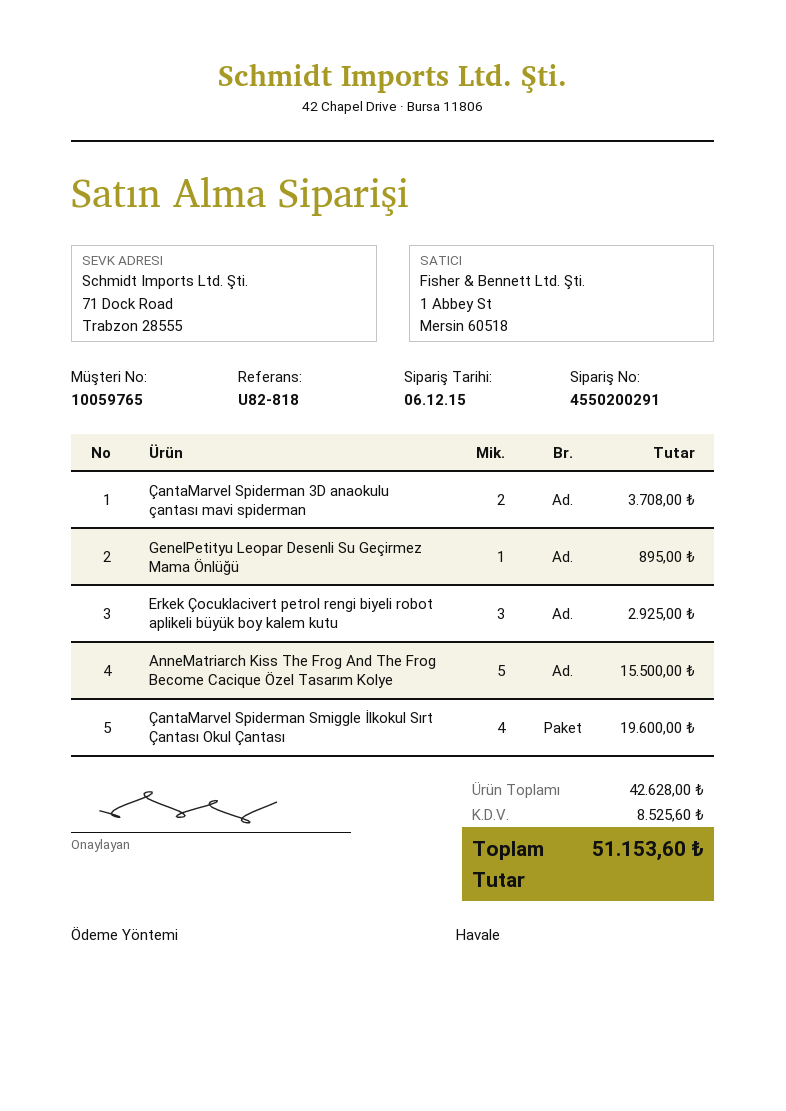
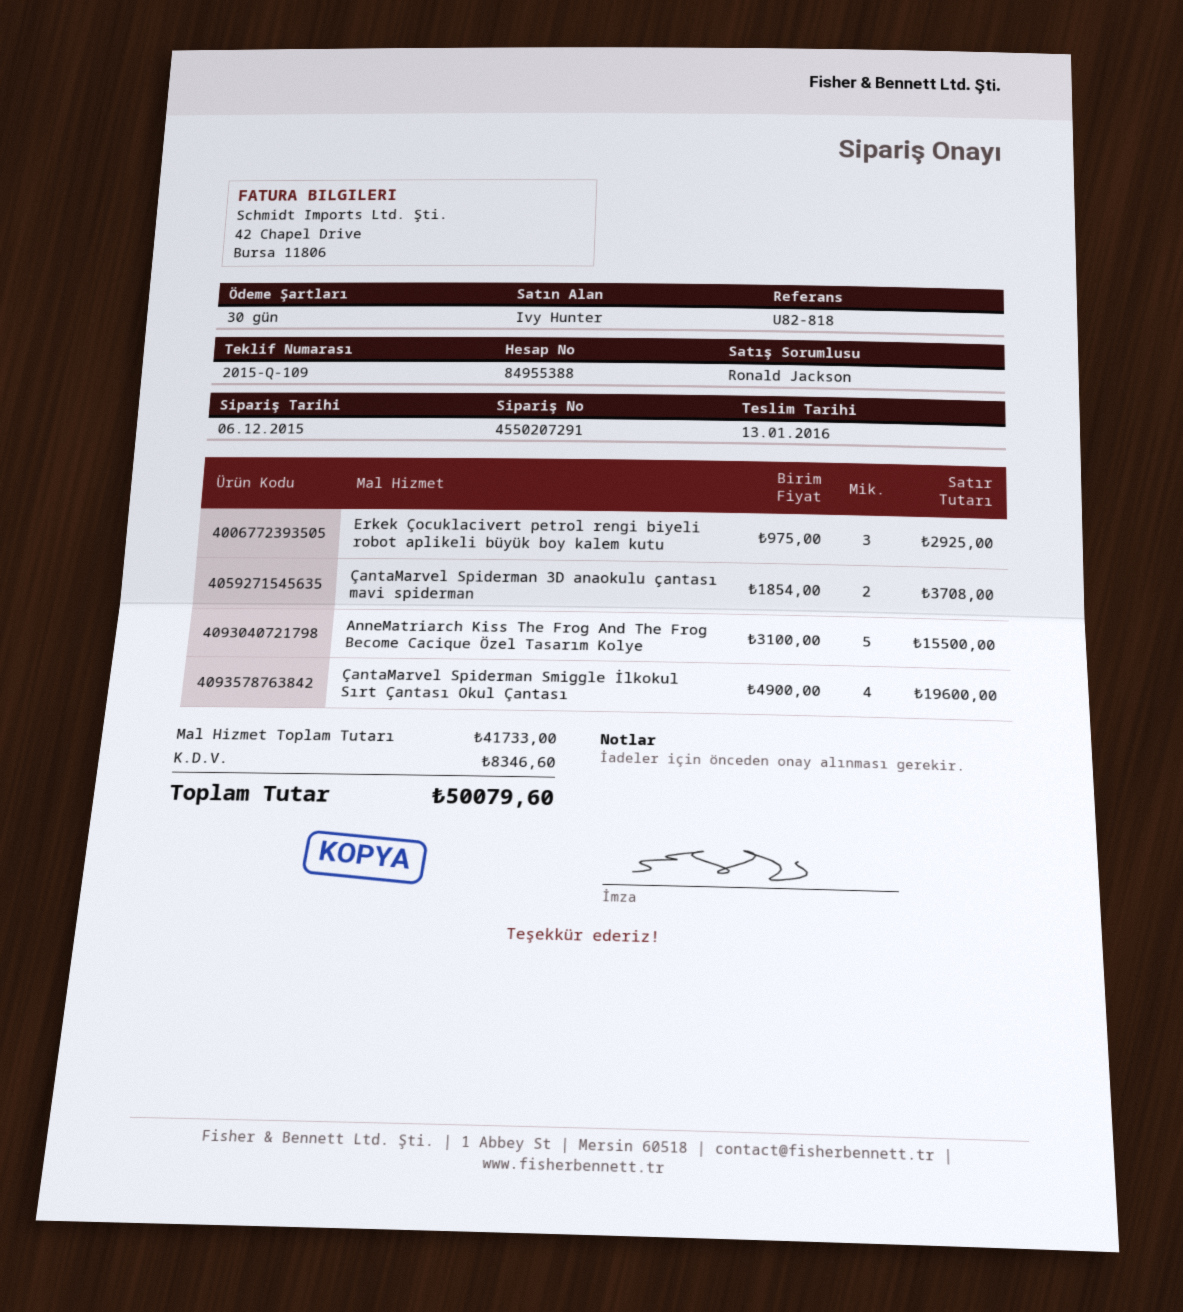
order number: 4550200291 -> 4550207291
GenelPetityu Leopar Desenli Su Geçirmez Mama Önlüğü: 1 for 895.00 -> none
subtotal: 42628.00 -> 41733.00
tax: 8525.60 -> 8346.60
total: 51153.60 -> 50079.60

